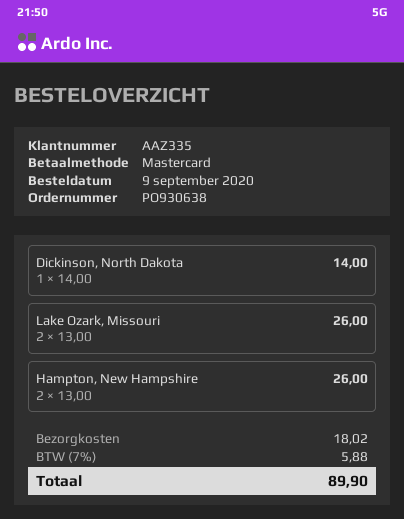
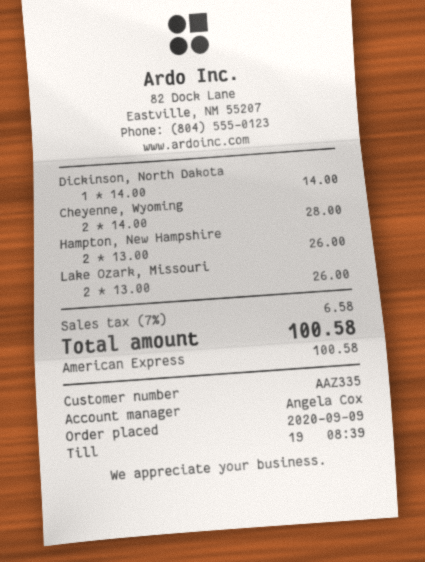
payment method: Mastercard -> American Express
Cheyenne, Wyoming: none -> 2 x 14.00 = 28.00
shipping: 18.02 -> none
tax: 7% = 5.88 -> 7% = 6.58
total: 89.90 -> 100.58

